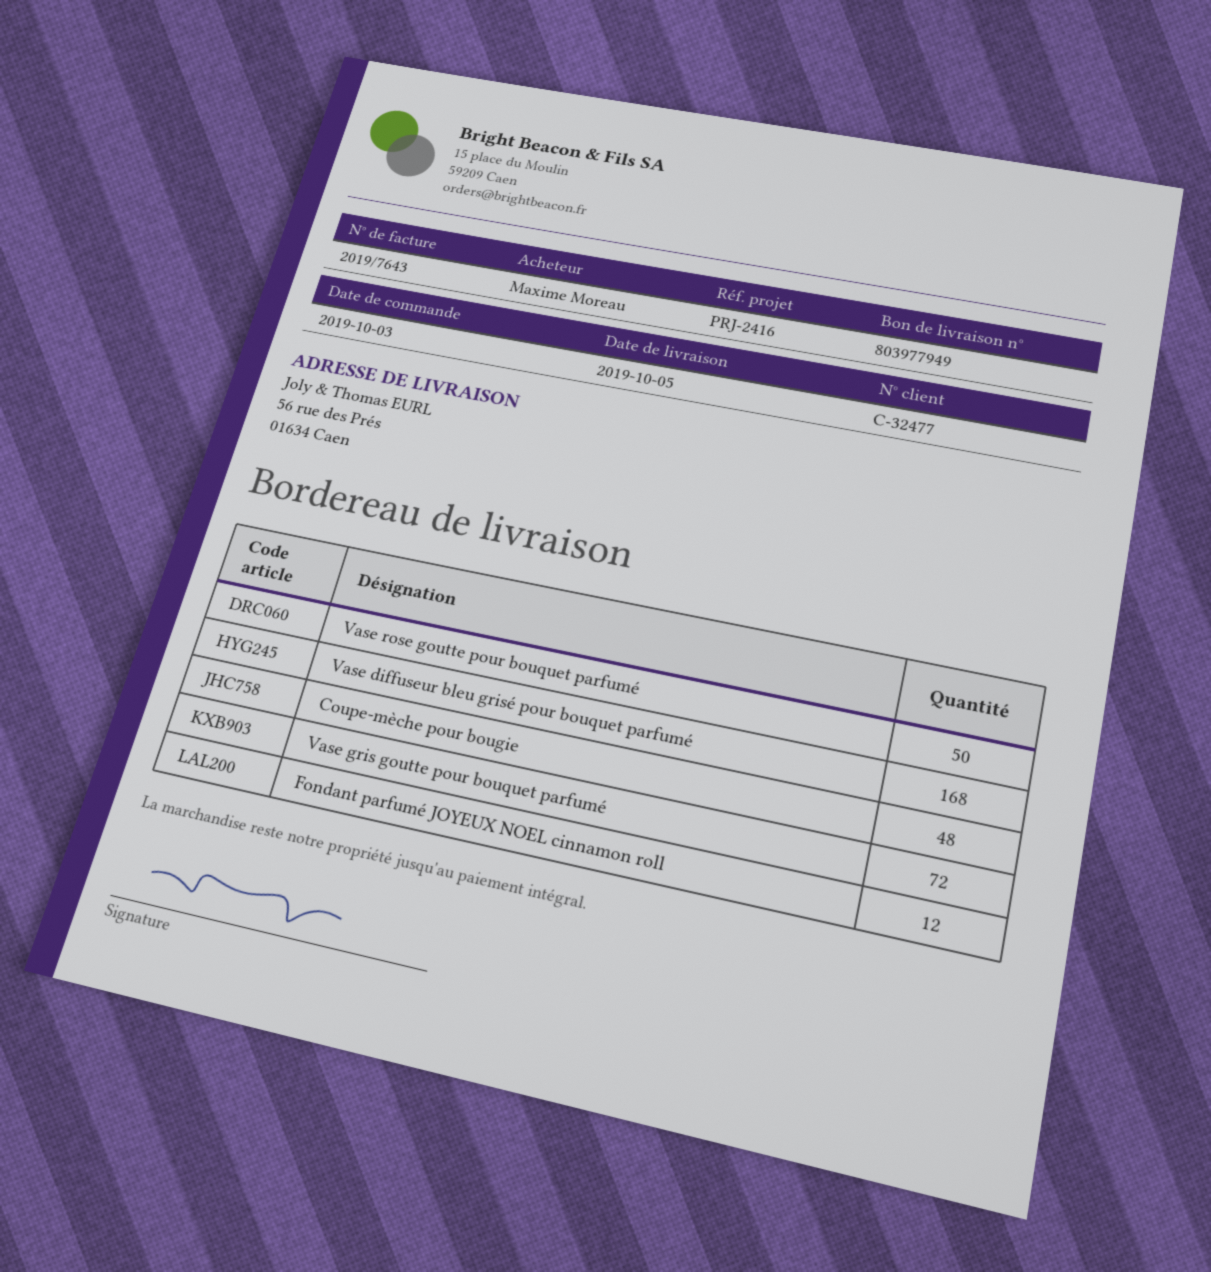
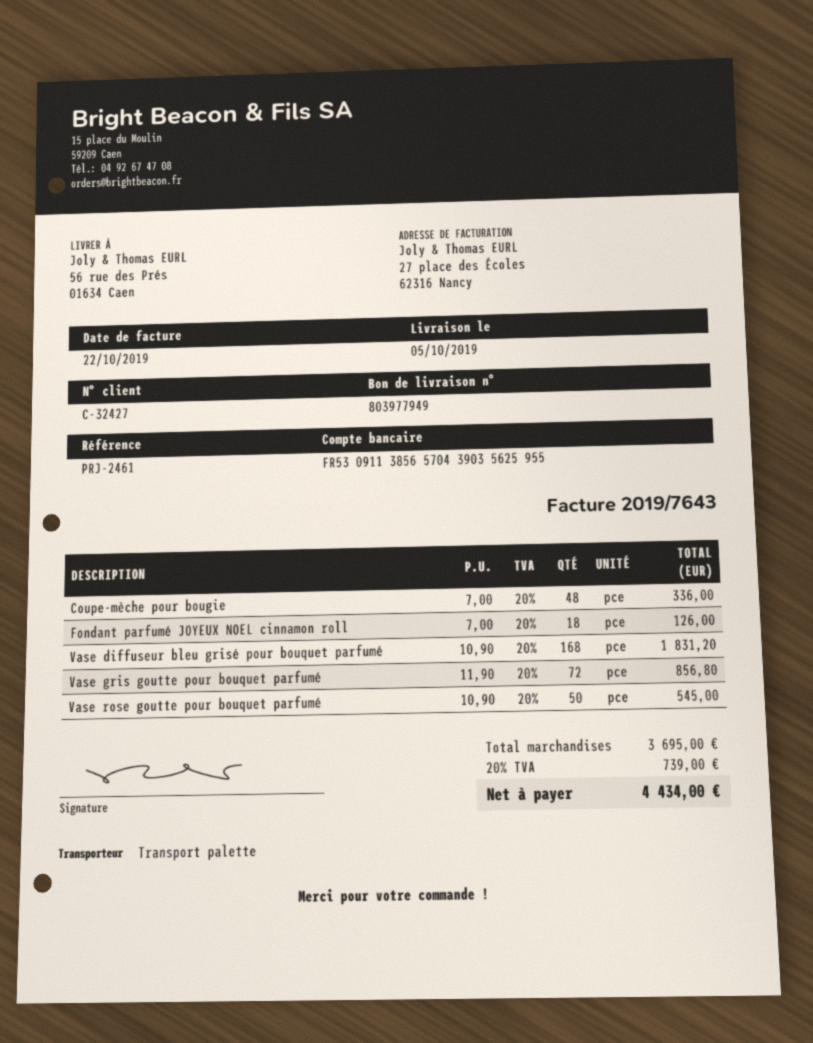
customer number: C-32477 -> C-32427
reference: PRJ-2416 -> PRJ-2461
Fondant parfumé JOYEUX NOEL cinnamon roll: 12 -> 18

